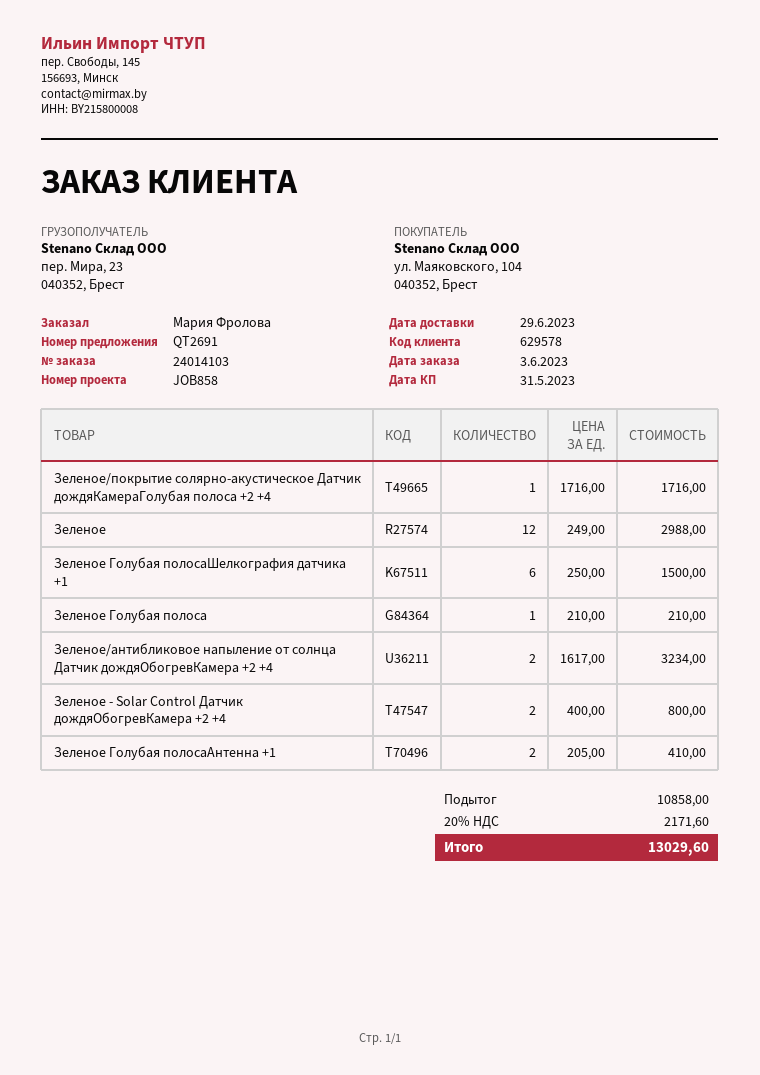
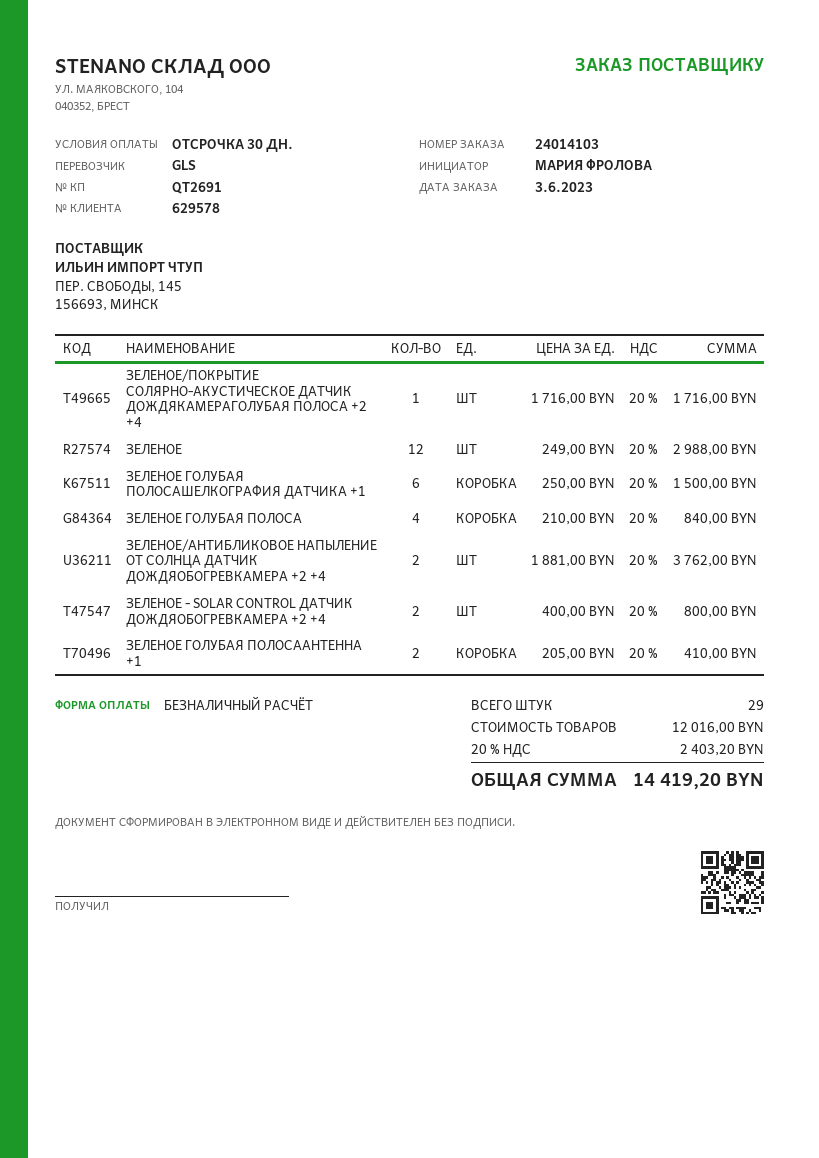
Зеленое Голубая полоса: 1 x 210.00 = 210.00 -> 4 x 210.00 = 840.00
Зеленое/антибликовое напыление от солнца Датчик дождяОбогревКамера +2 +4: 2 x 1617.00 = 3234.00 -> 2 x 1881.00 = 3762.00
subtotal: 10858.00 -> 12016.00
tax: 20% = 2171.60 -> 20% = 2403.20
total: 13029.60 -> 14419.20

